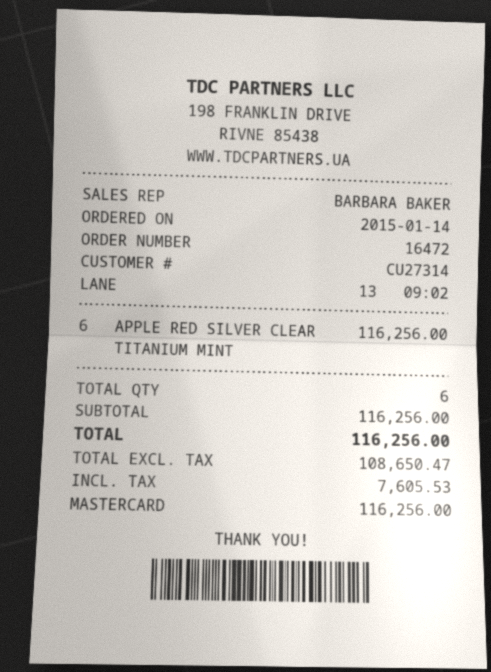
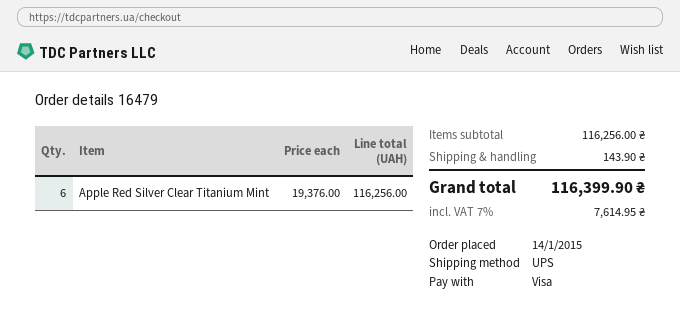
order number: 16472 -> 16479
payment method: Mastercard -> Visa
shipping: none -> 143.90
tax: 7605.53 -> 7614.95
total: 116256.00 -> 116399.90

